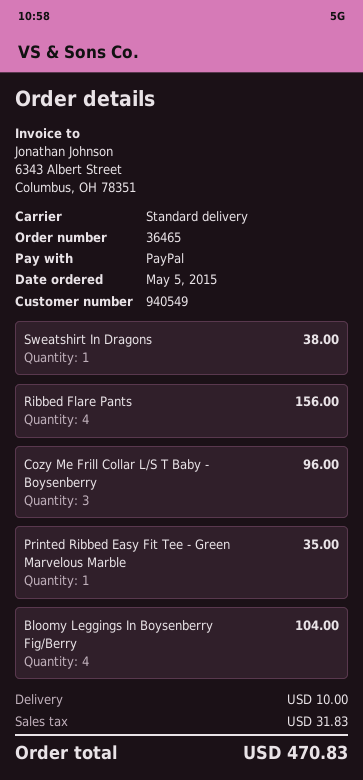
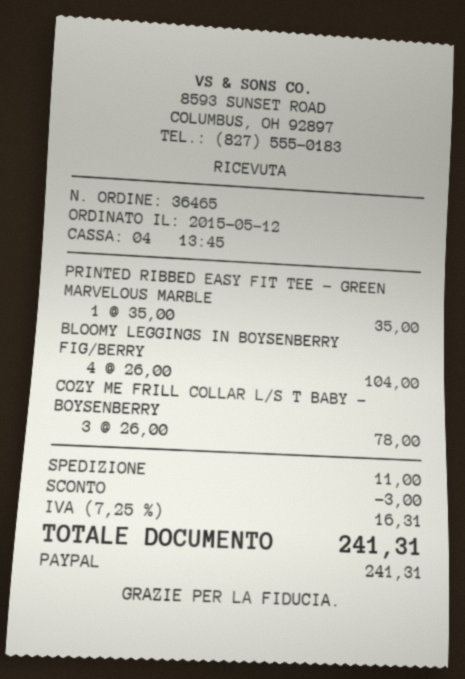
order date: 2015-05-05 -> 2015-05-12
Sweatshirt In Dragons: 1 for 38.00 -> none
Ribbed Flare Pants: 4 for 156.00 -> none
Cozy Me Frill Collar L/S T Baby - Boysenberry: 3 for 96.00 -> 3 for 78.00
discount: none -> 3.00
shipping: 10.00 -> 11.00
tax: 31.83 -> 16.31
total: 470.83 -> 241.31

